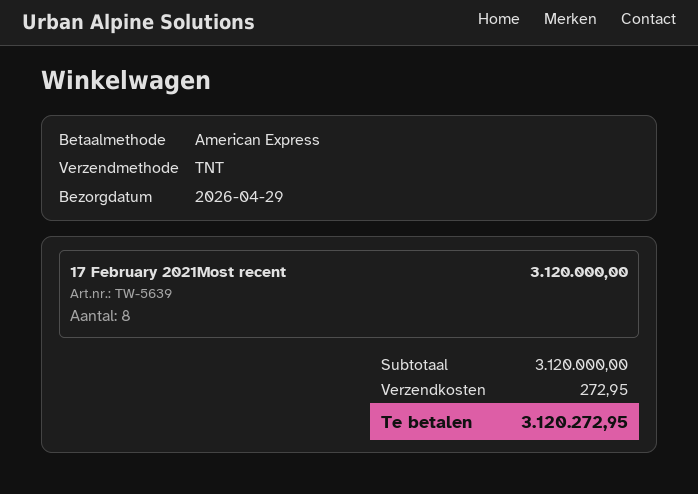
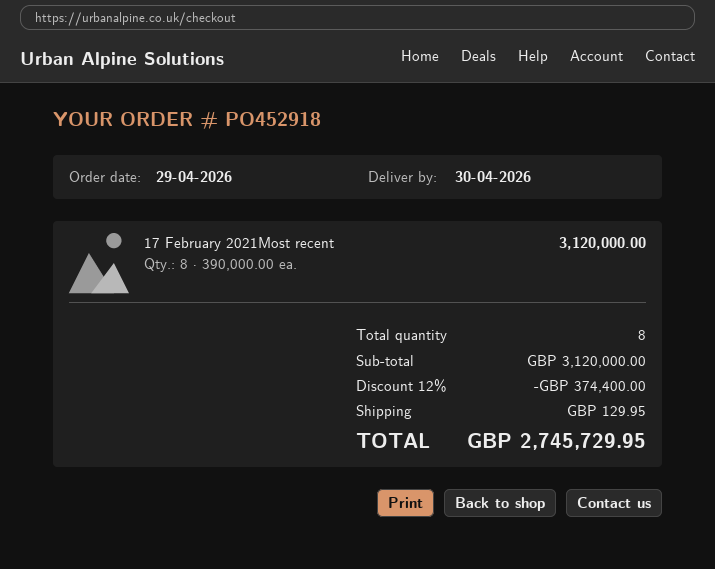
delivery date: 2026-04-29 -> 2026-04-30
discount: none -> 12% = 374400.00
shipping: 272.95 -> 129.95
total: 3120272.95 -> 2745729.95

